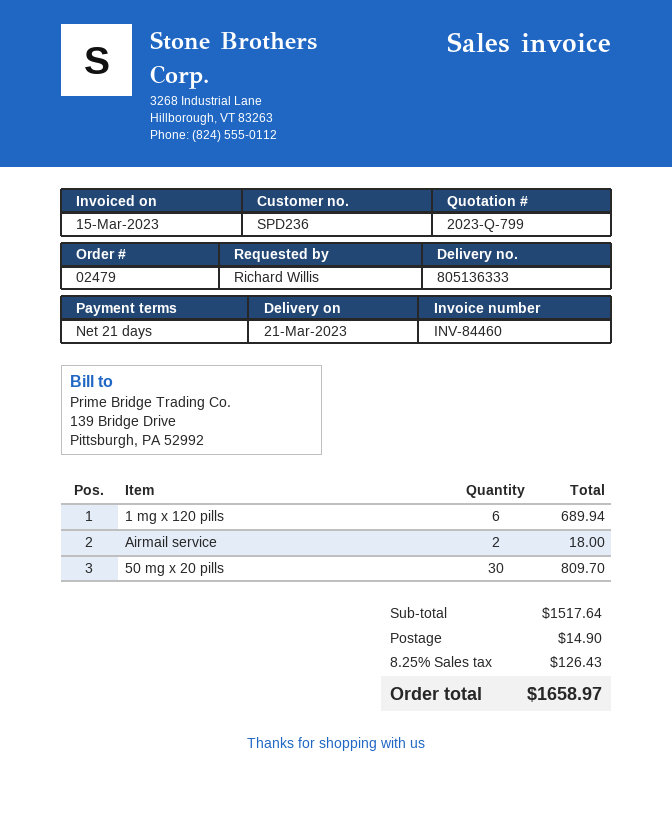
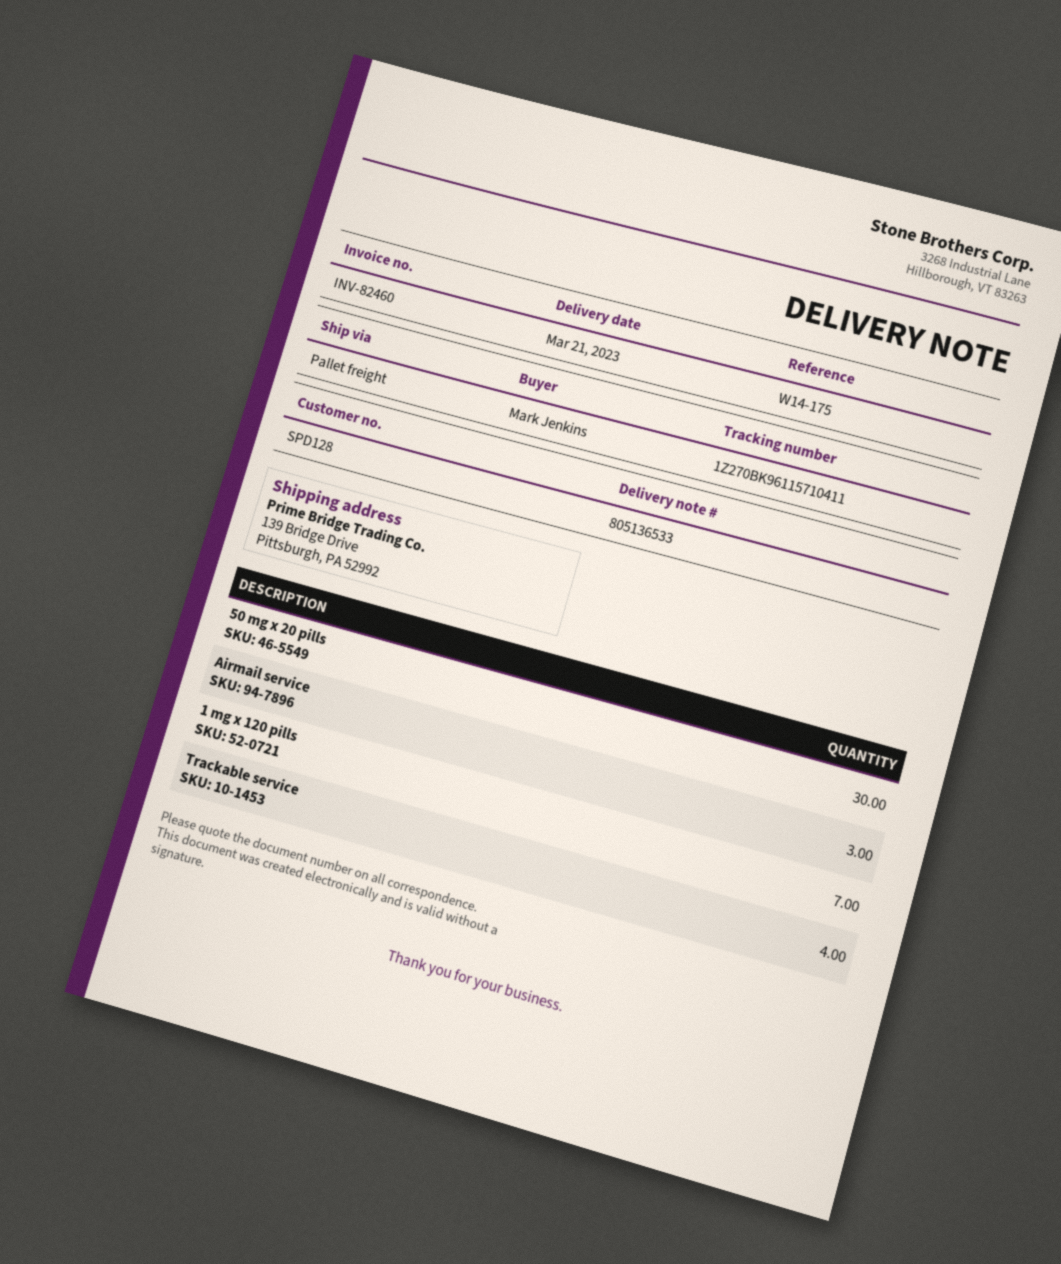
delivery note number: 805136333 -> 805136533
invoice number: INV-84460 -> INV-82460
customer number: SPD236 -> SPD128
ordered by: Richard Willis -> Mark Jenkins
1 mg x 120 pills: 6 -> 7
Airmail service: 2 -> 3
Trackable service: none -> 4

